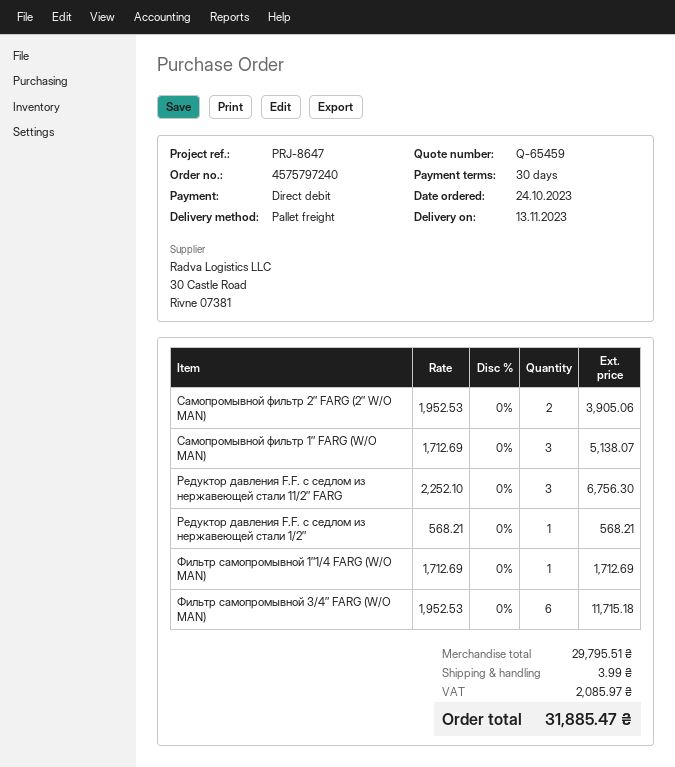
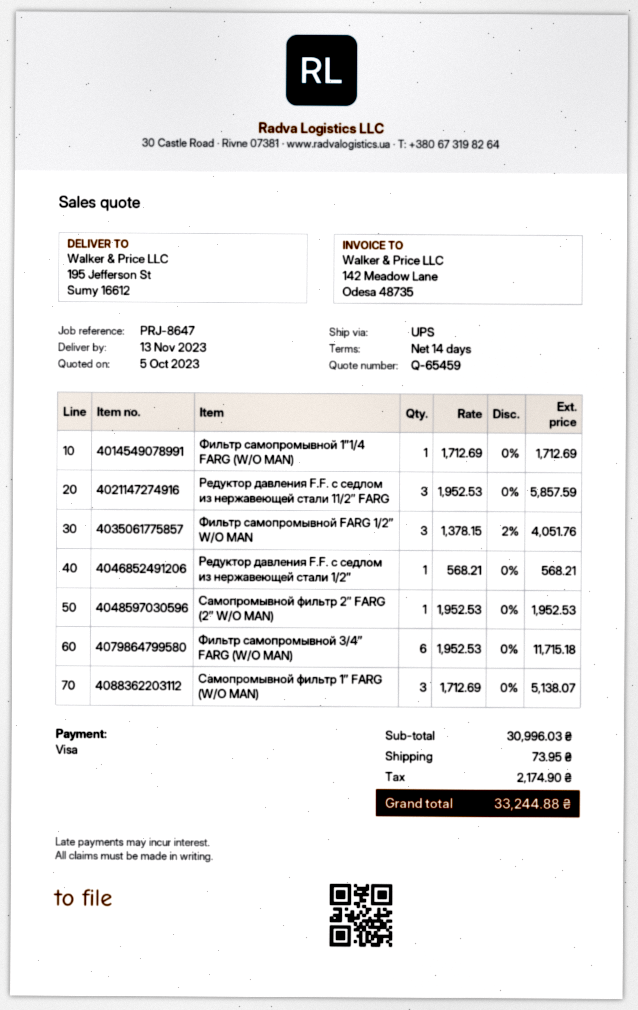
payment terms: 30 days -> 14 days
payment method: direct debit -> Visa
shipping method: pallet freight -> UPS
Самопромывной фильтр 2″ FARG (2″ W/O MAN): 2 x 1952.53 = 3905.06 -> 1 x 1952.53 = 1952.53
Редуктор давления F.F. с седлом из нержавеющей стали 11/2″ FARG: 3 x 2252.10 = 6756.30 -> 3 x 1952.53 = 5857.59
Фильтр самопромывной FARG 1/2″ W/O MAN: none -> 3 x 1378.15 - 2% = 4051.76
subtotal: 29795.51 -> 30996.03
shipping: 3.99 -> 73.95
tax: 2085.97 -> 2174.90
total: 31885.47 -> 33244.88

